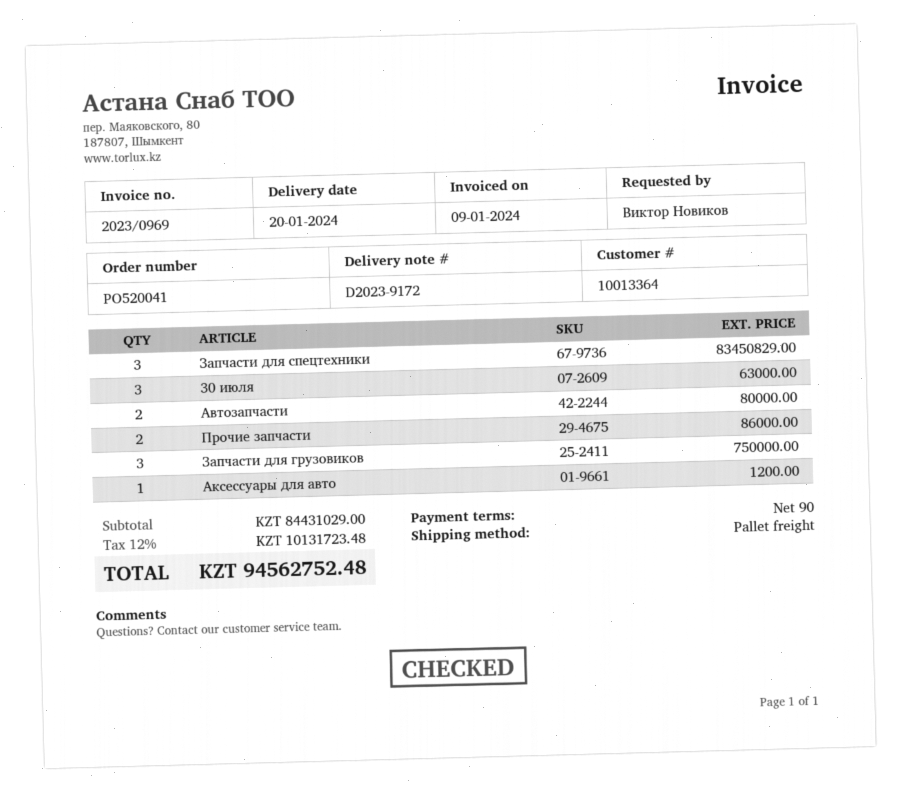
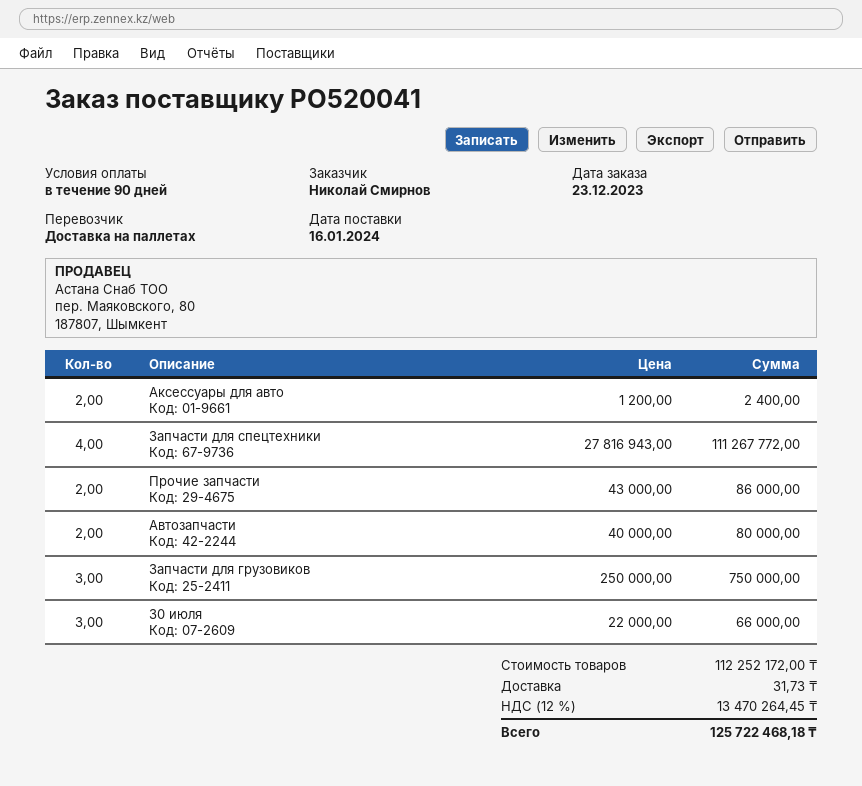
delivery date: 2024-01-20 -> 2024-01-16
ordered by: Виктор Новиков -> Николай Смирнов
Запчасти для спецтехники: 3 for 83450829.00 -> 4 for 111267772.00
30 июля: 3 for 63000.00 -> 3 for 66000.00
Аксессуары для авто: 1 for 1200.00 -> 2 for 2400.00
subtotal: 84431029.00 -> 112252172.00
shipping: none -> 31.73
tax: 12% = 10131723.48 -> 12% = 13470264.45
total: 94562752.48 -> 125722468.18

